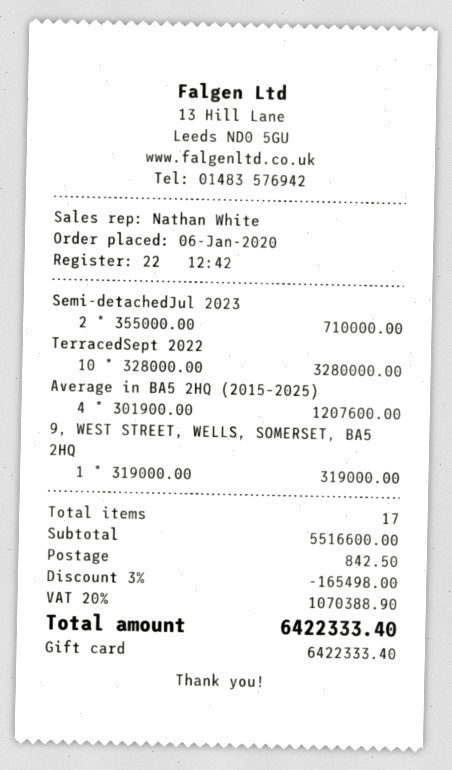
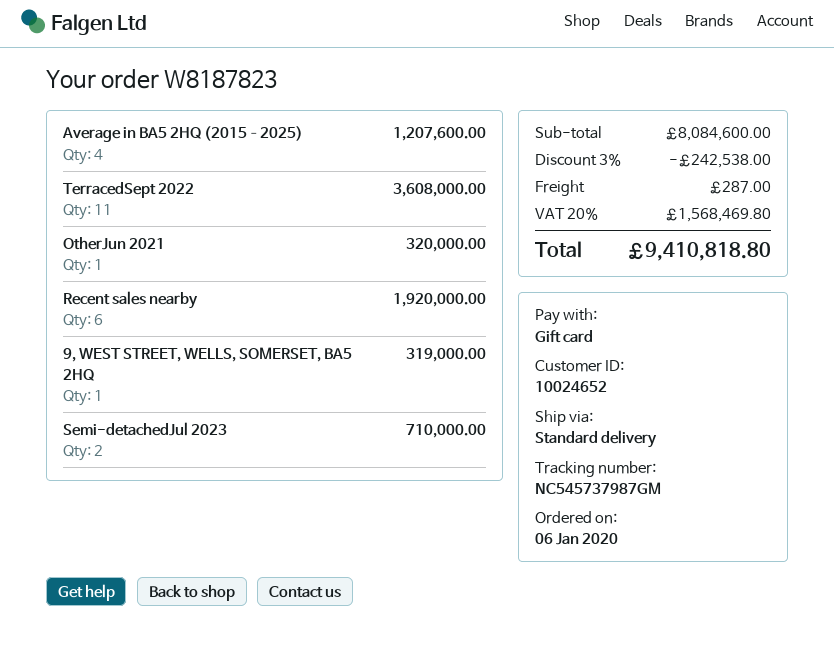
TerracedSept 2022: 10 for 3280000.00 -> 11 for 3608000.00
OtherJun 2021: none -> 1 for 320000.00
Recent sales nearby: none -> 6 for 1920000.00
subtotal: 5516600.00 -> 8084600.00
discount: 3% = 165498.00 -> 3% = 242538.00
shipping: 842.50 -> 287.00
tax: 20% = 1070388.90 -> 20% = 1568469.80
total: 6422333.40 -> 9410818.80

